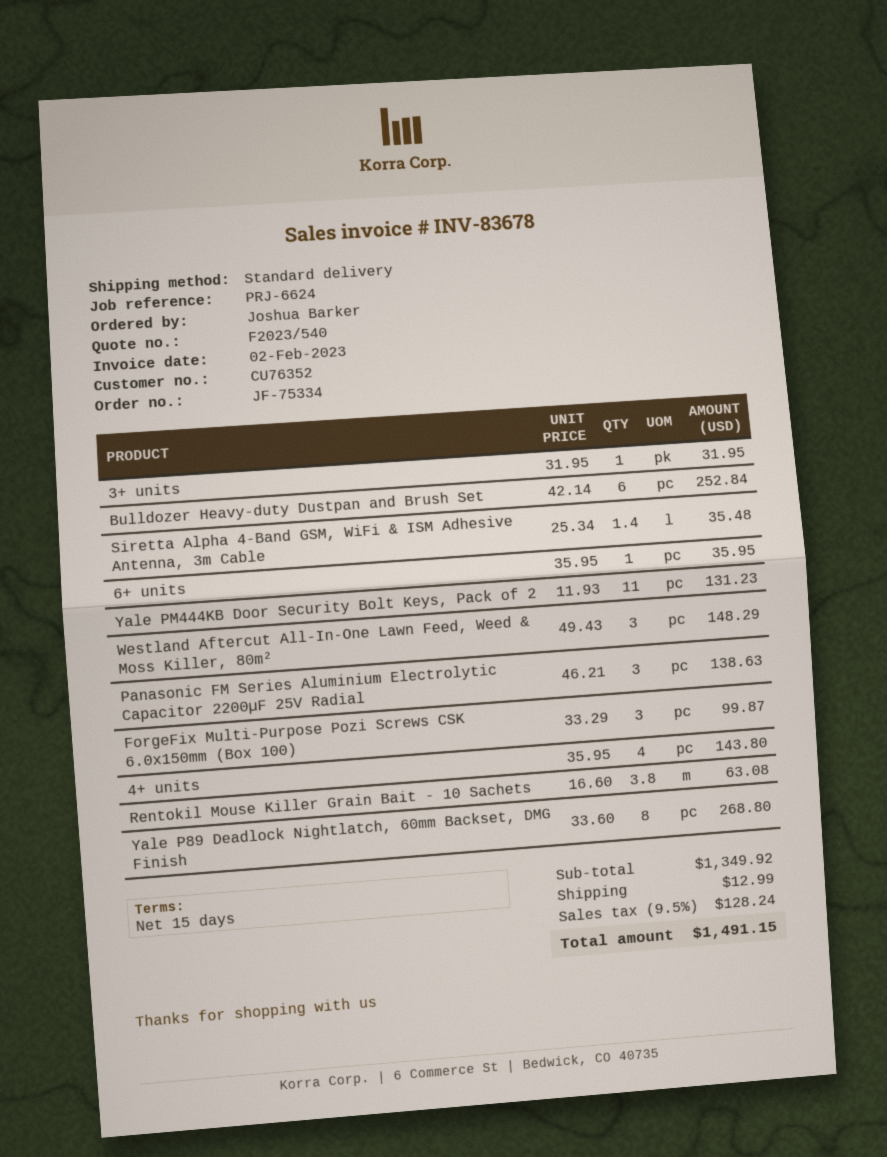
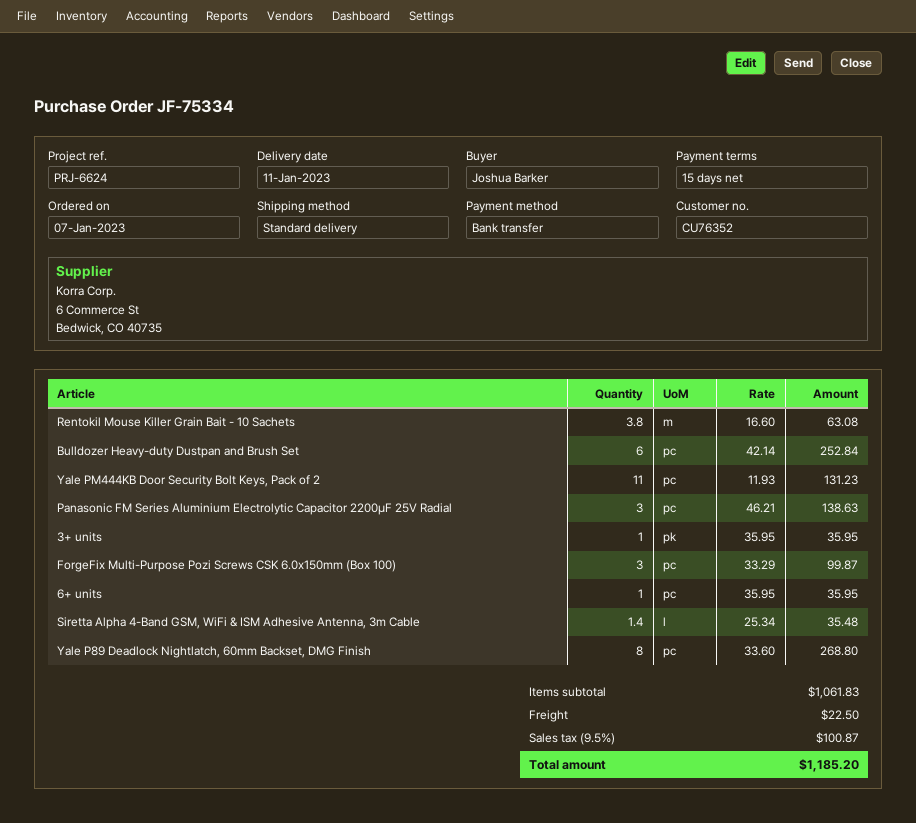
3+ units: 1 x 31.95 = 31.95 -> 1 x 35.95 = 35.95
Westland Aftercut All-In-One Lawn Feed, Weed & Moss Killer, 80m²: 3 x 49.43 = 148.29 -> none
4+ units: 4 x 35.95 = 143.80 -> none
subtotal: 1349.92 -> 1061.83
shipping: 12.99 -> 22.50
tax: 9.5% = 128.24 -> 9.5% = 100.87
total: 1491.15 -> 1185.20

